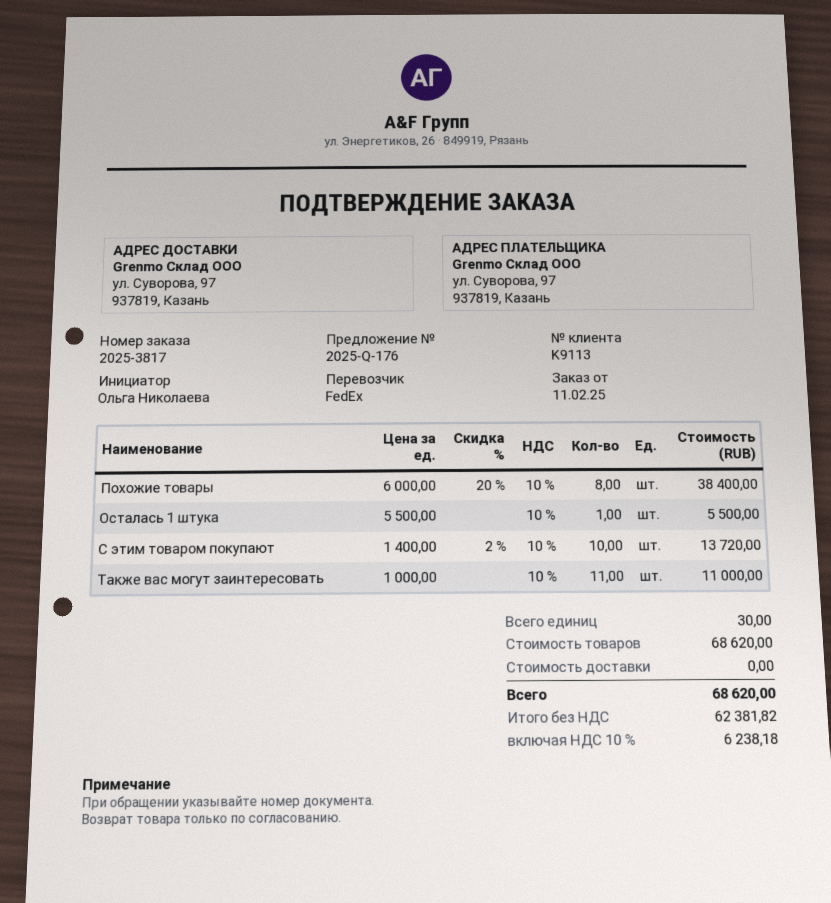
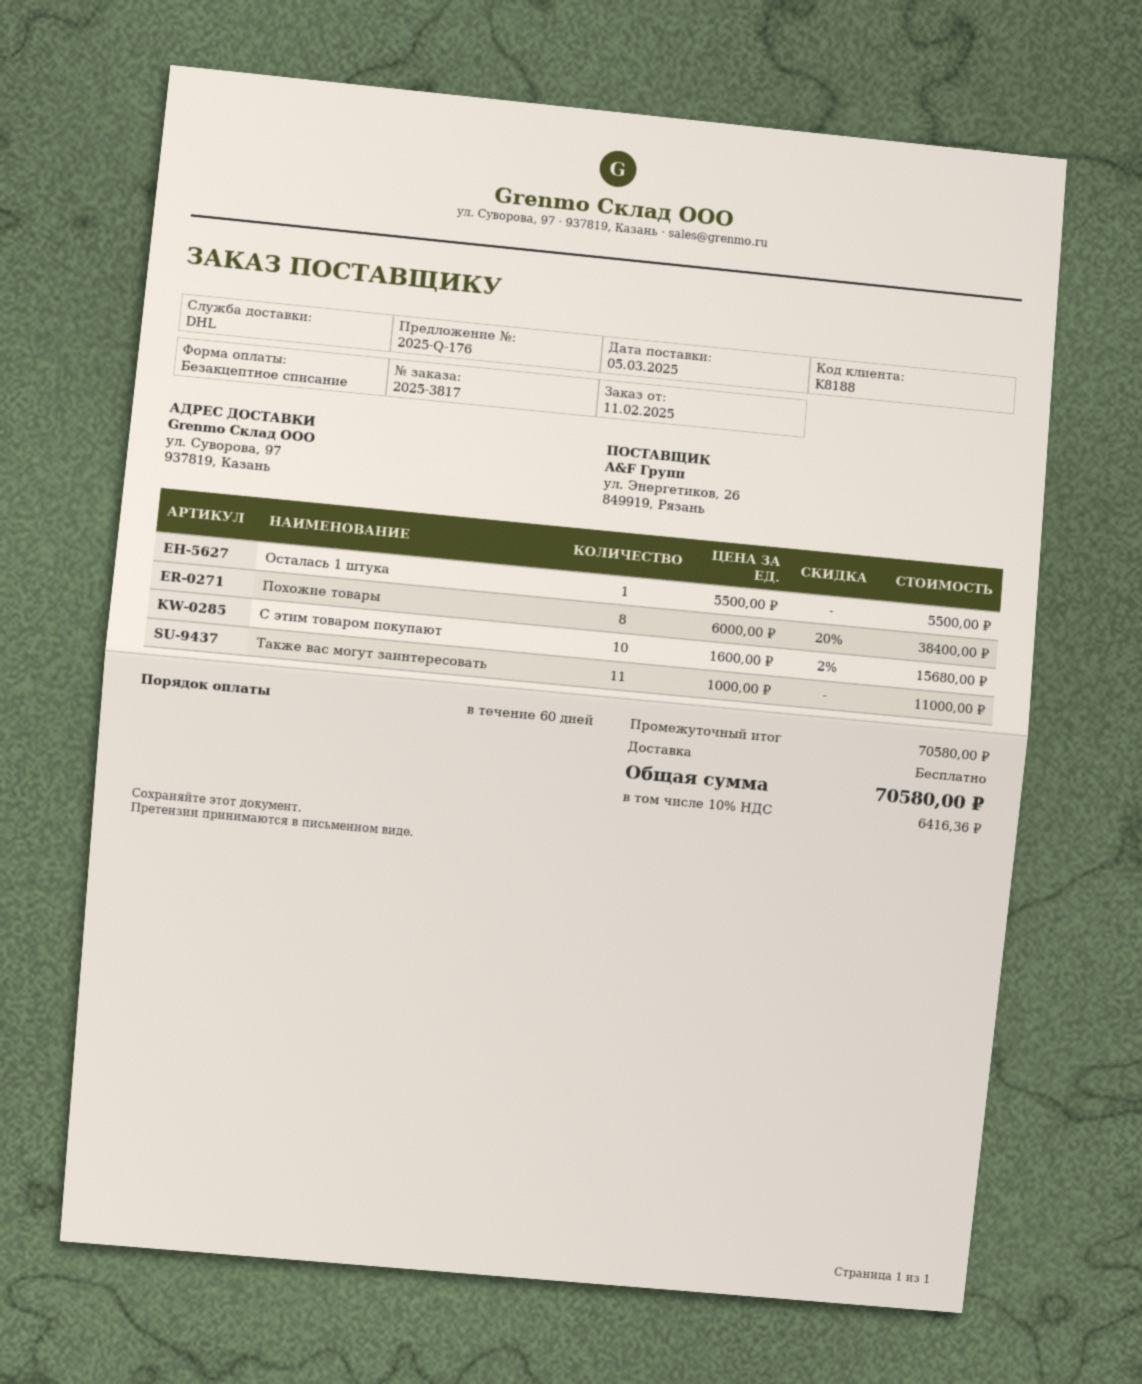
customer number: K9113 -> K8188
shipping method: FedEx -> DHL
С этим товаром покупают: 10 x 1400.00 - 2% = 13720.00 -> 10 x 1600.00 - 2% = 15680.00
subtotal: 68620.00 -> 70580.00
tax: 10% = 6238.18 -> 10% = 6416.36
total: 68620.00 -> 70580.00

